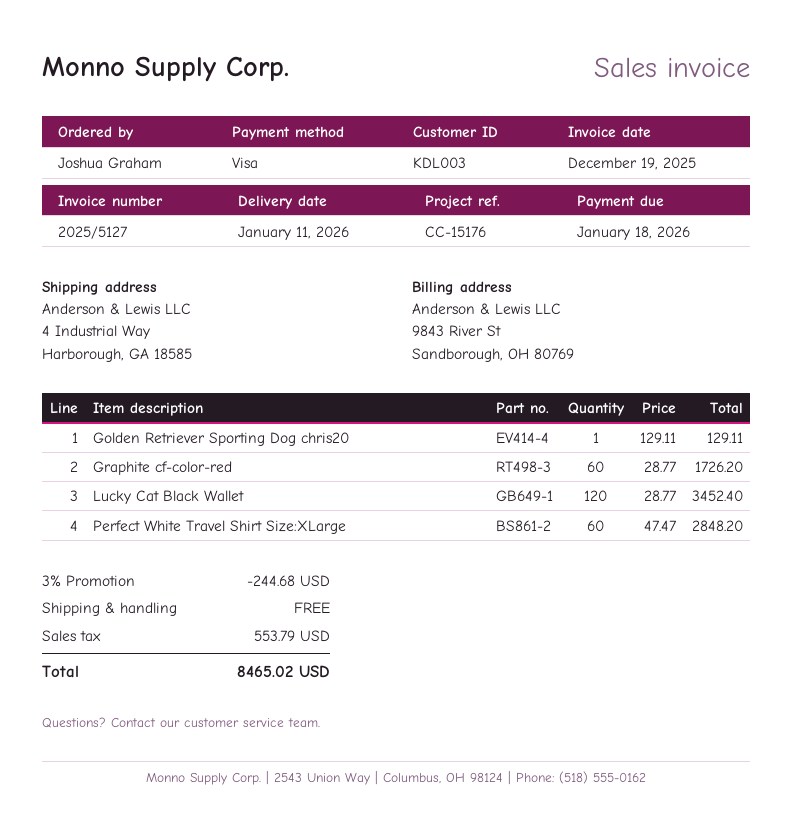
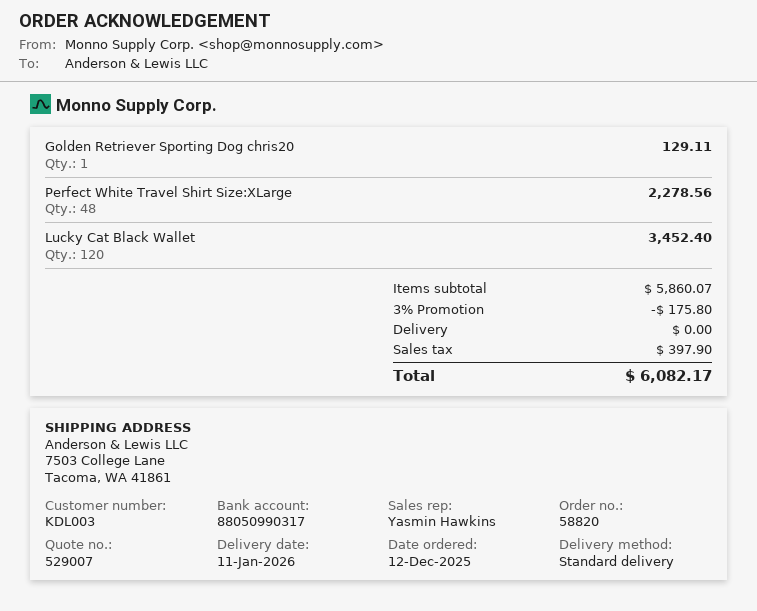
ship to: 4 Industrial Way, Harborough, GA 18585 -> 7503 College Lane, Tacoma, WA 41861
Graphite cf-color-red: 60 for 1726.20 -> none
Perfect White Travel Shirt Size:XLarge: 60 for 2848.20 -> 48 for 2278.56
discount: 3% = 244.68 -> 3% = 175.80
tax: 553.79 -> 397.90
total: 8465.02 -> 6082.17

